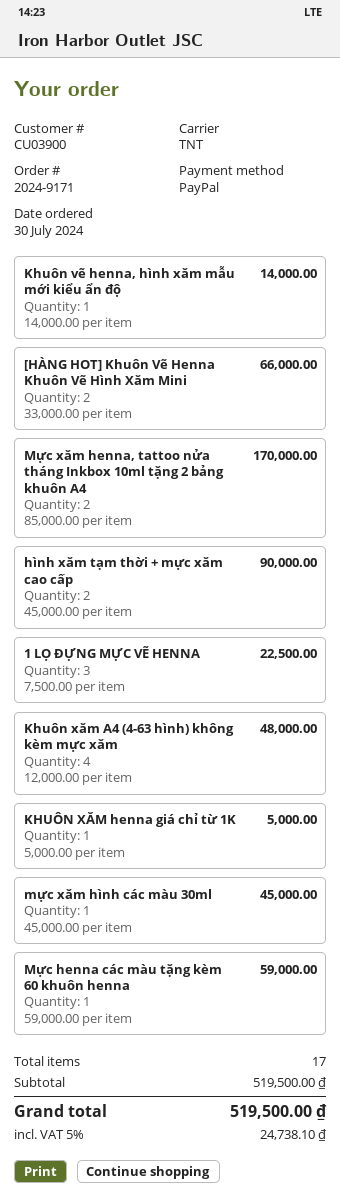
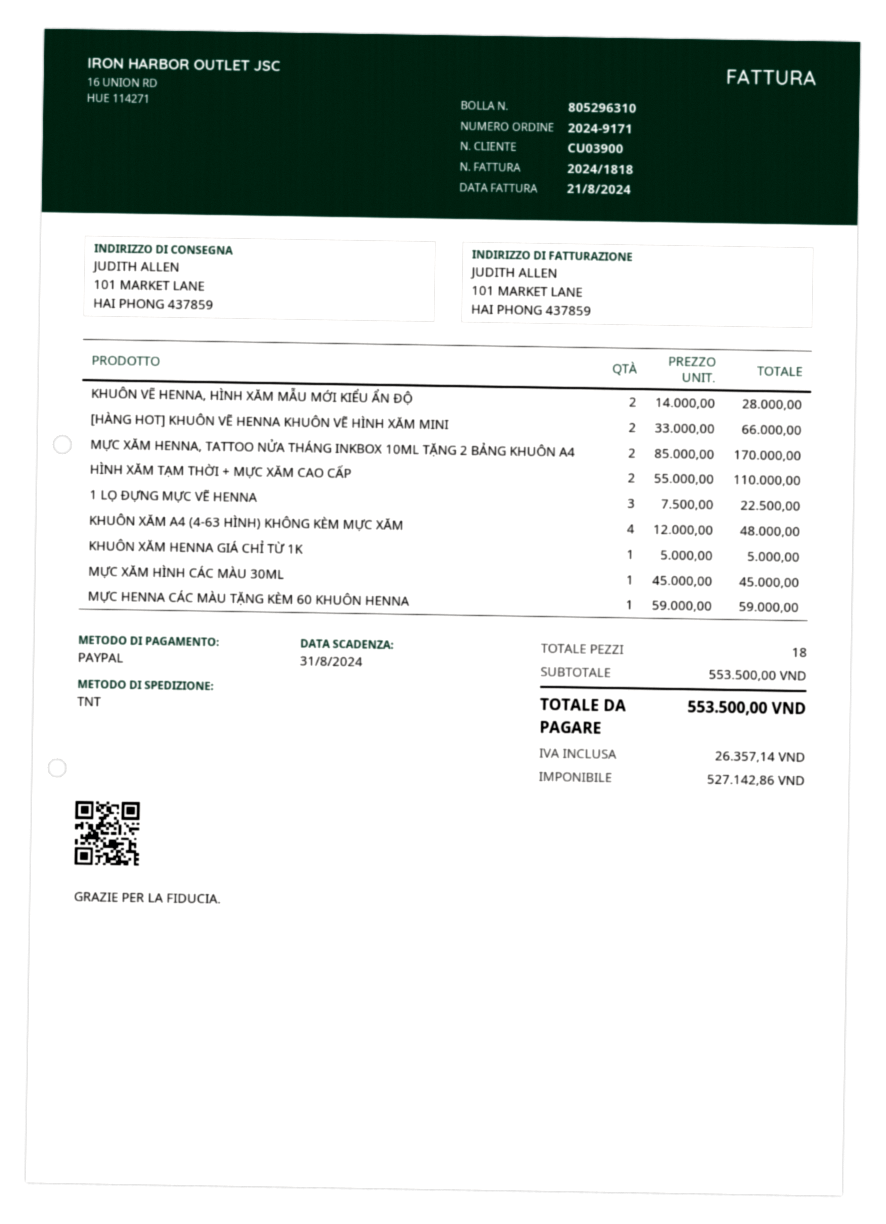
Khuôn vẽ henna, hình xăm mẫu mới kiểu ẩn độ: 1 x 14000.00 = 14000.00 -> 2 x 14000.00 = 28000.00
hình xăm tạm thời + mực xăm cao cấp: 2 x 45000.00 = 90000.00 -> 2 x 55000.00 = 110000.00
total quantity: 17 -> 18
subtotal: 519500.00 -> 553500.00
tax: 24738.10 -> 26357.14
total: 519500.00 -> 553500.00

